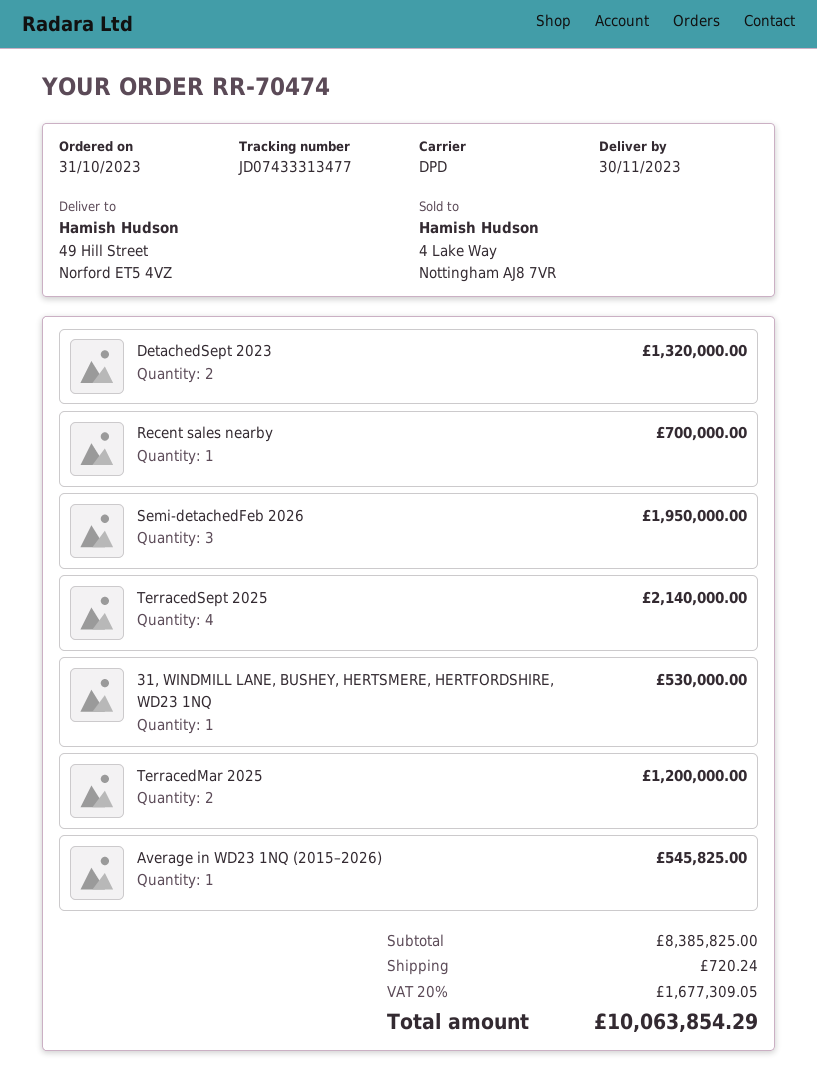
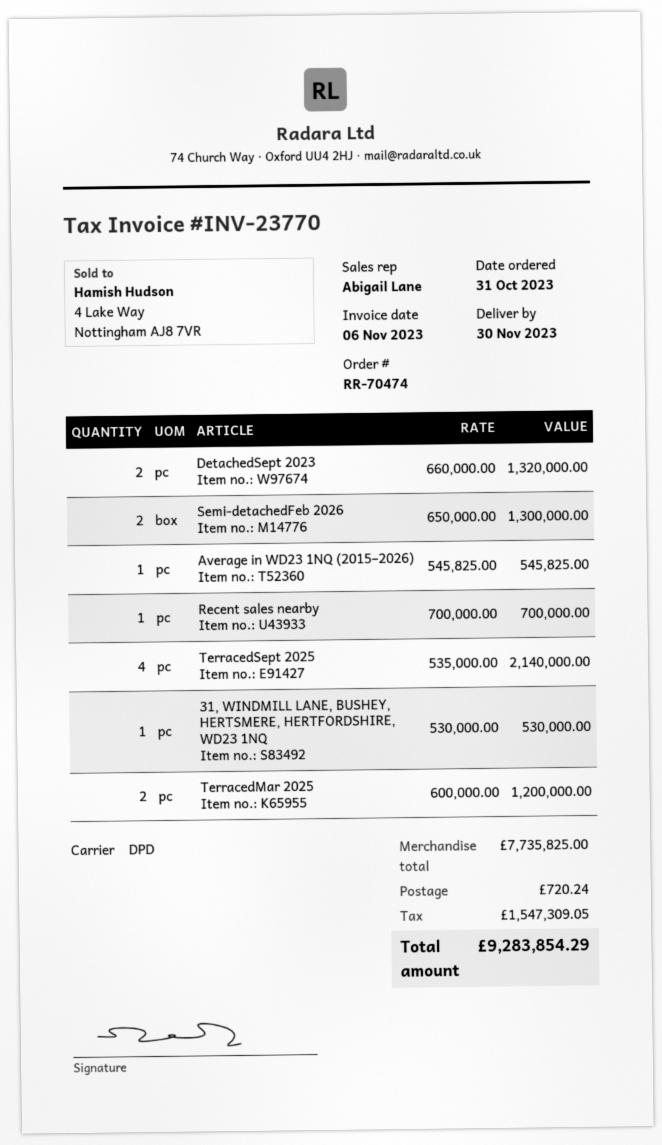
Semi-detachedFeb 2026: 3 for 1950000.00 -> 2 for 1300000.00
subtotal: 8385825.00 -> 7735825.00
tax: 1677309.05 -> 1547309.05
total: 10063854.29 -> 9283854.29

